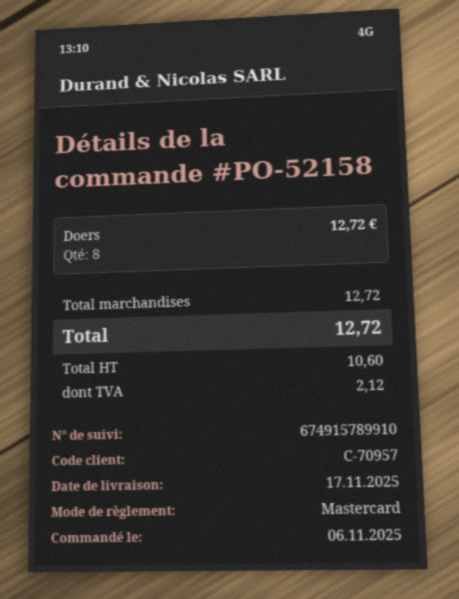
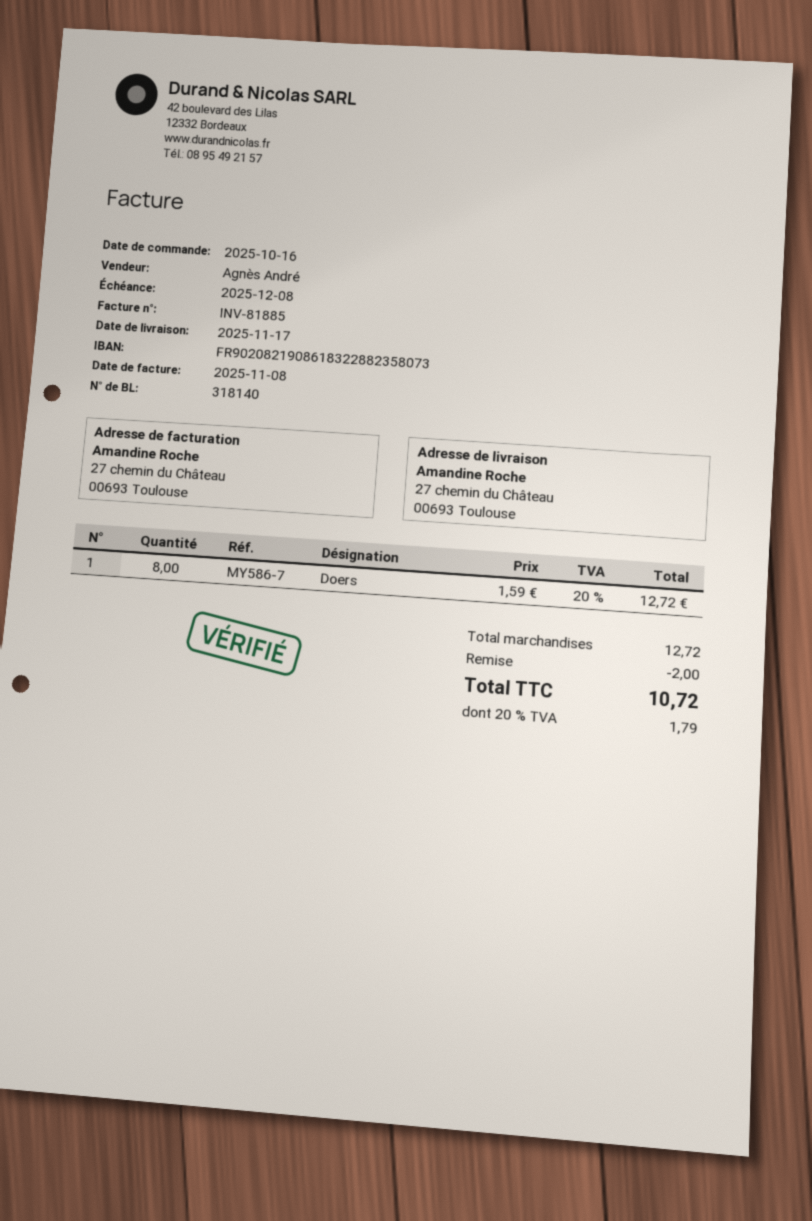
order date: 2025-11-06 -> 2025-10-16
discount: none -> 2.00
tax: 2.12 -> 1.79
total: 12.72 -> 10.72

